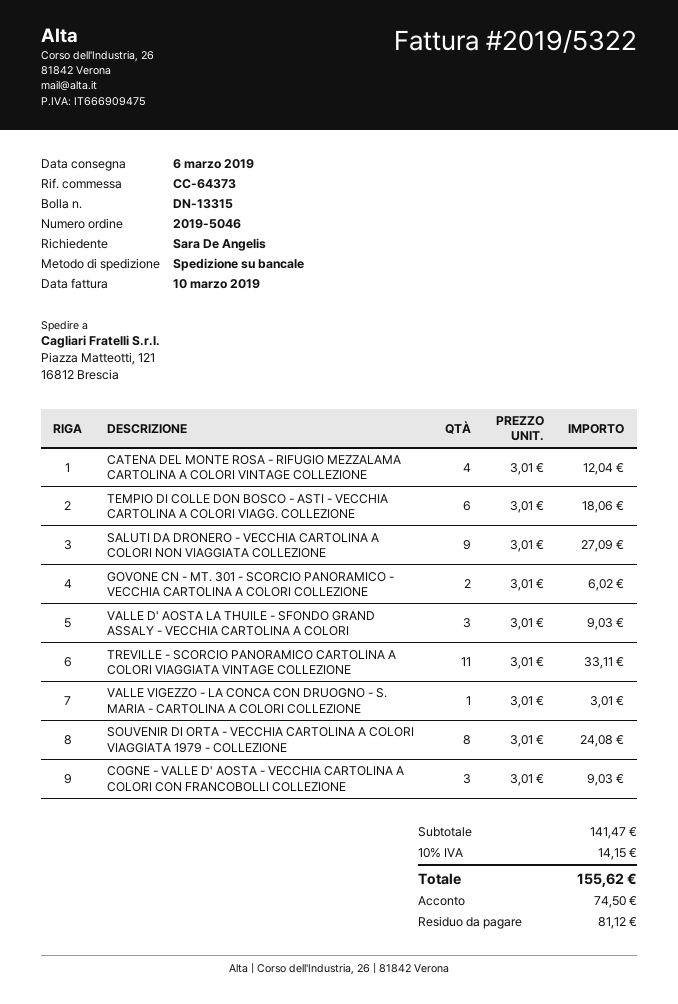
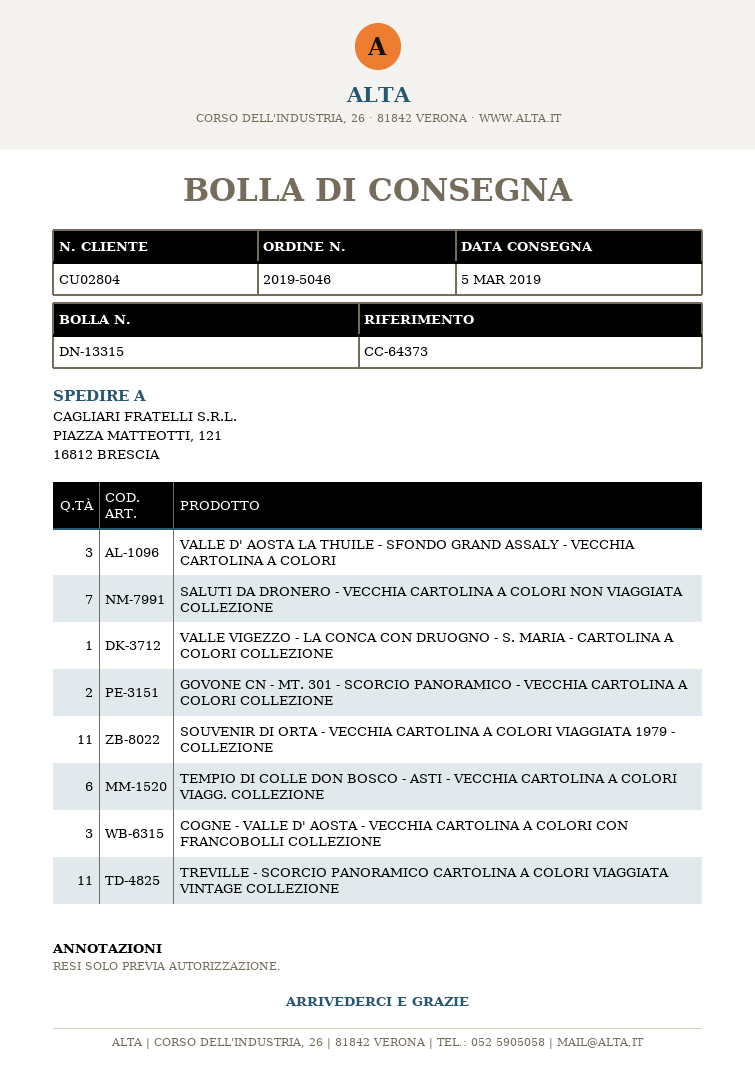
delivery date: 2019-03-06 -> 2019-03-05
CATENA DEL MONTE ROSA - RIFUGIO MEZZALAMA CARTOLINA A COLORI VINTAGE COLLEZIONE: 4 -> none
SALUTI DA DRONERO - VECCHIA CARTOLINA A COLORI NON VIAGGIATA COLLEZIONE: 9 -> 7
SOUVENIR DI ORTA - VECCHIA CARTOLINA A COLORI VIAGGIATA 1979 - COLLEZIONE: 8 -> 11

